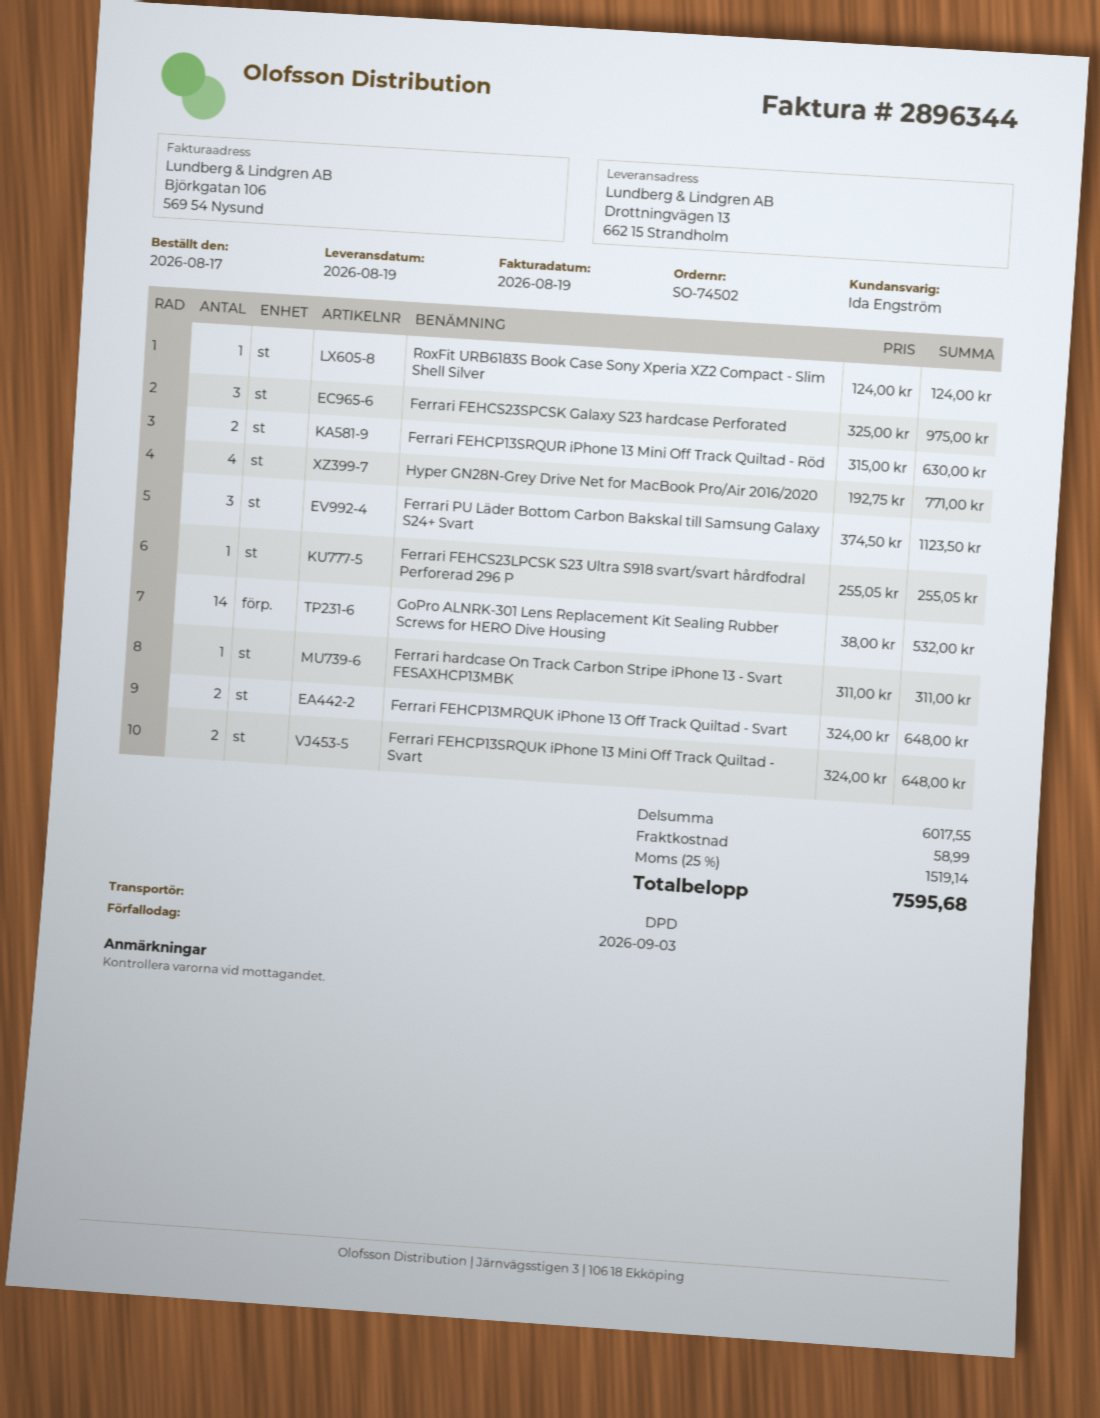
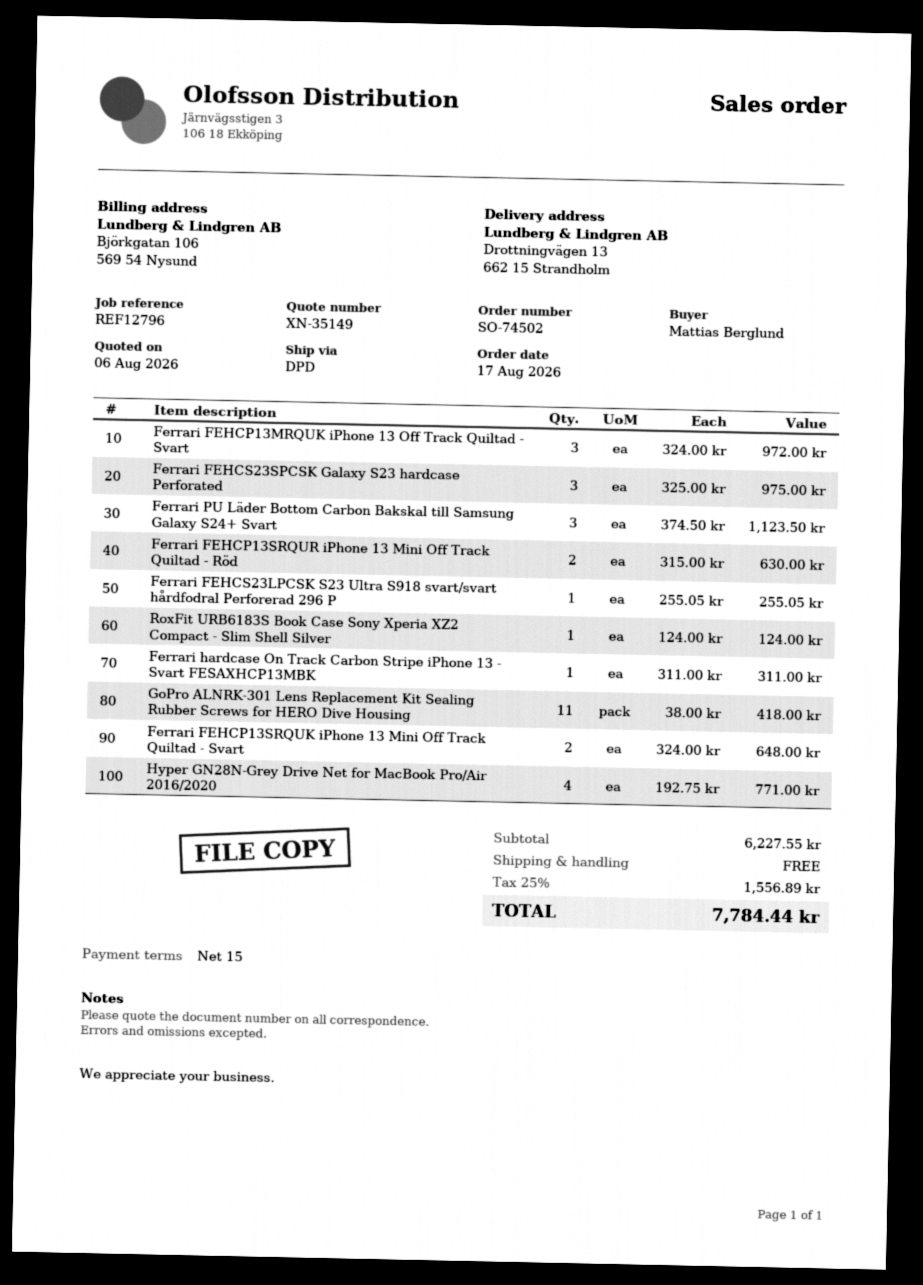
GoPro ALNRK-301 Lens Replacement Kit Sealing Rubber Screws for HERO Dive Housing: 14 x 38.00 = 532.00 -> 11 x 38.00 = 418.00
Ferrari FEHCP13MRQUK iPhone 13 Off Track Quiltad - Svart: 2 x 324.00 = 648.00 -> 3 x 324.00 = 972.00
subtotal: 6017.55 -> 6227.55
shipping: 58.99 -> 0.00
tax: 25% = 1519.14 -> 25% = 1556.89
total: 7595.68 -> 7784.44

